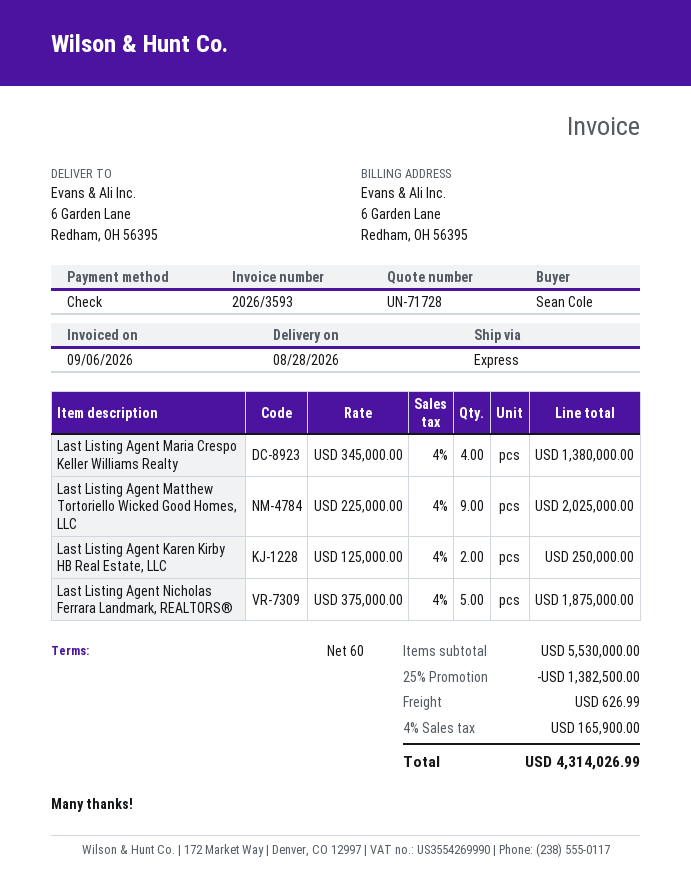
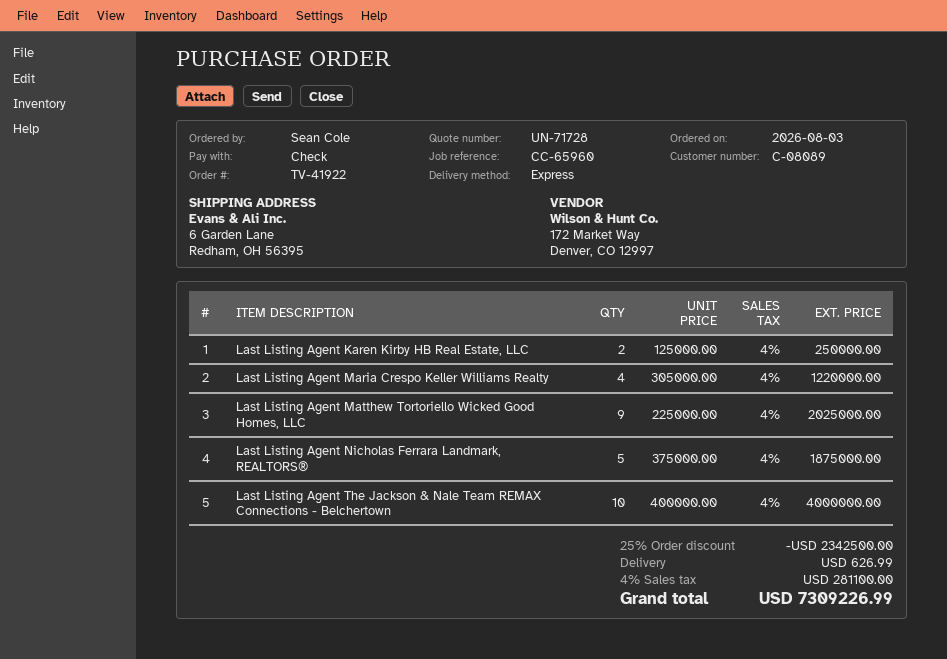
Last Listing Agent Maria Crespo Keller Williams Realty: 4 x 345000.00 = 1380000.00 -> 4 x 305000.00 = 1220000.00
Last Listing Agent The Jackson & Nale Team REMAX Connections - Belchertown: none -> 10 x 400000.00 = 4000000.00
discount: 25% = 1382500.00 -> 25% = 2342500.00
tax: 4% = 165900.00 -> 4% = 281100.00
total: 4314026.99 -> 7309226.99

